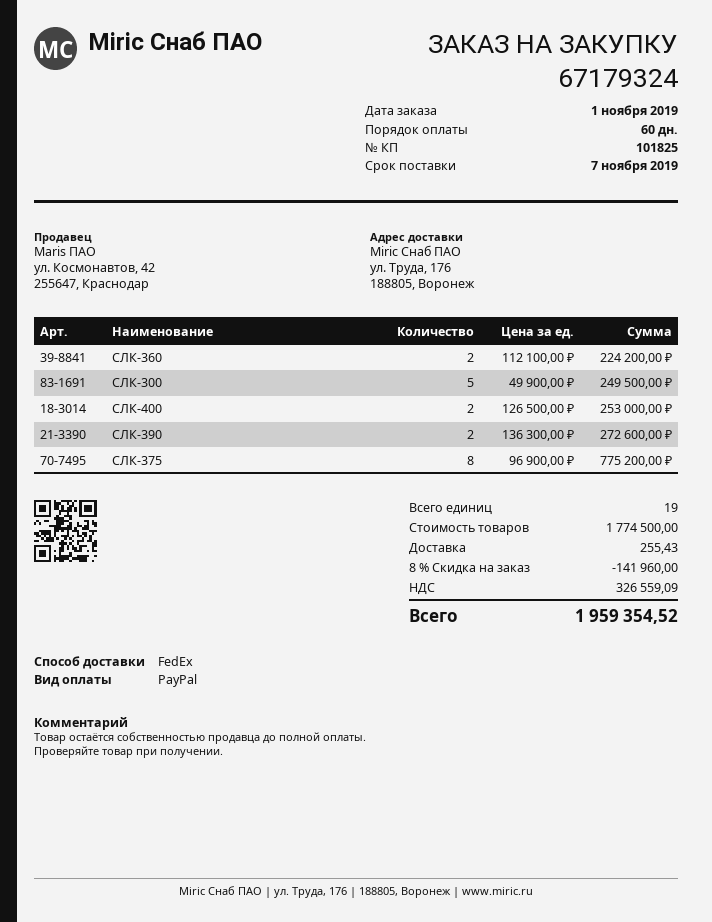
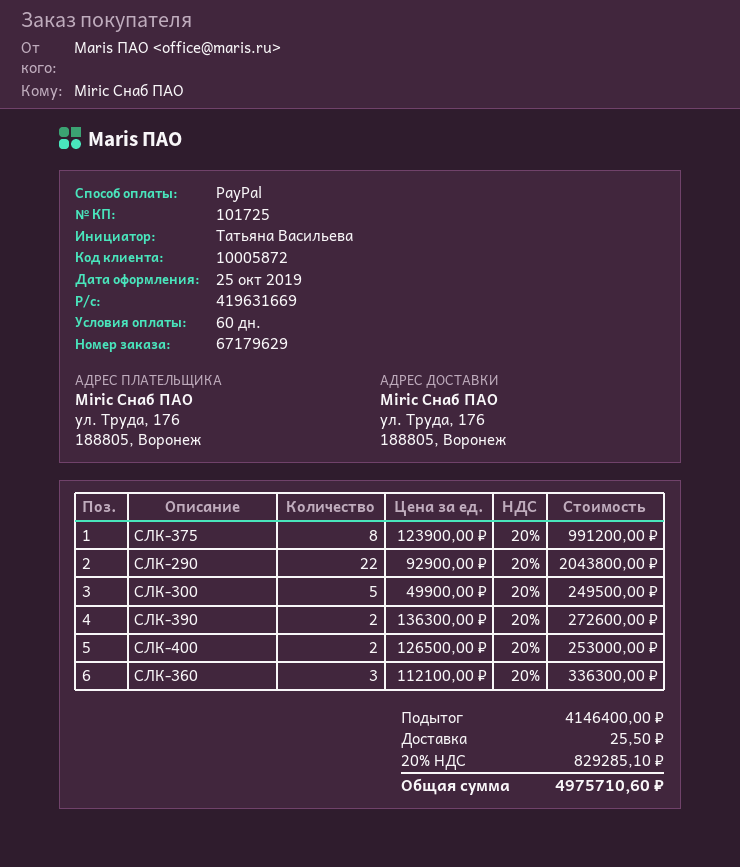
quote number: 101825 -> 101725
order number: 67179324 -> 67179629
order date: 2019-11-01 -> 2019-10-25
СЛК-360: 2 x 112100.00 = 224200.00 -> 3 x 112100.00 = 336300.00
СЛК-375: 8 x 96900.00 = 775200.00 -> 8 x 123900.00 = 991200.00
СЛК-290: none -> 22 x 92900.00 = 2043800.00
subtotal: 1774500.00 -> 4146400.00
discount: 8% = 141960.00 -> none
shipping: 255.43 -> 25.50
tax: 326559.09 -> 829285.10
total: 1959354.52 -> 4975710.60

